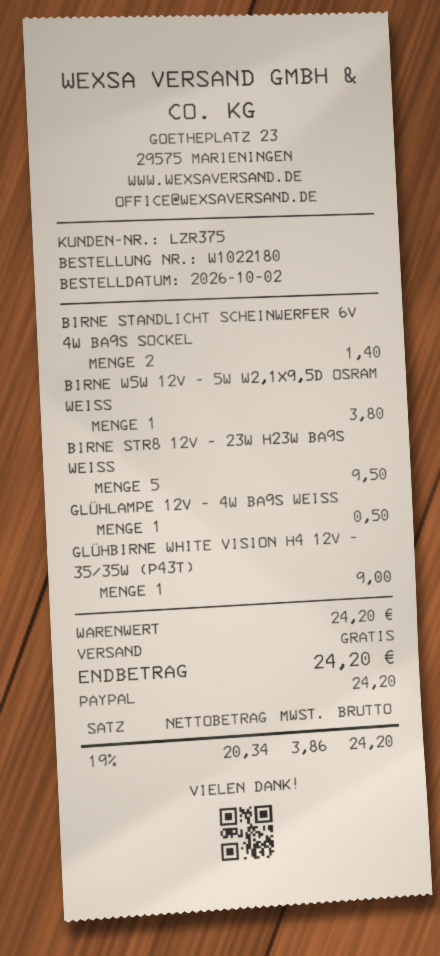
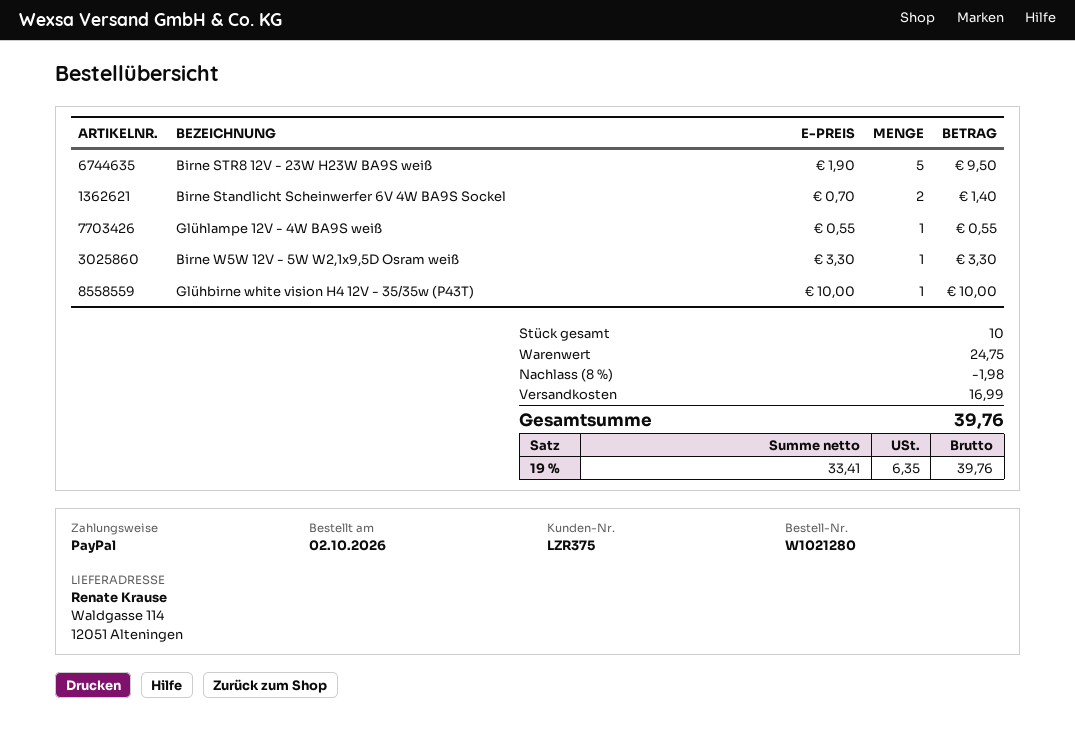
order number: W1022180 -> W1021280
BIRNE W5W 12V - 5W W2,1X9,5D OSRAM WEISS: 1 for 3.80 -> 1 for 3.30
GLÜHLAMPE 12V - 4W BA9S WEISS: 1 for 0.50 -> 1 for 0.55
GLÜHBIRNE WHITE VISION H4 12V - 35/35W (P43T): 1 for 9.00 -> 1 for 10.00
subtotal: 24.20 -> 24.75
discount: none -> 8% = 1.98
shipping: 0.00 -> 16.99
net: 20.34 -> 33.41
tax: 19% = 3.86 -> 19% = 6.35
total: 24.20 -> 39.76

